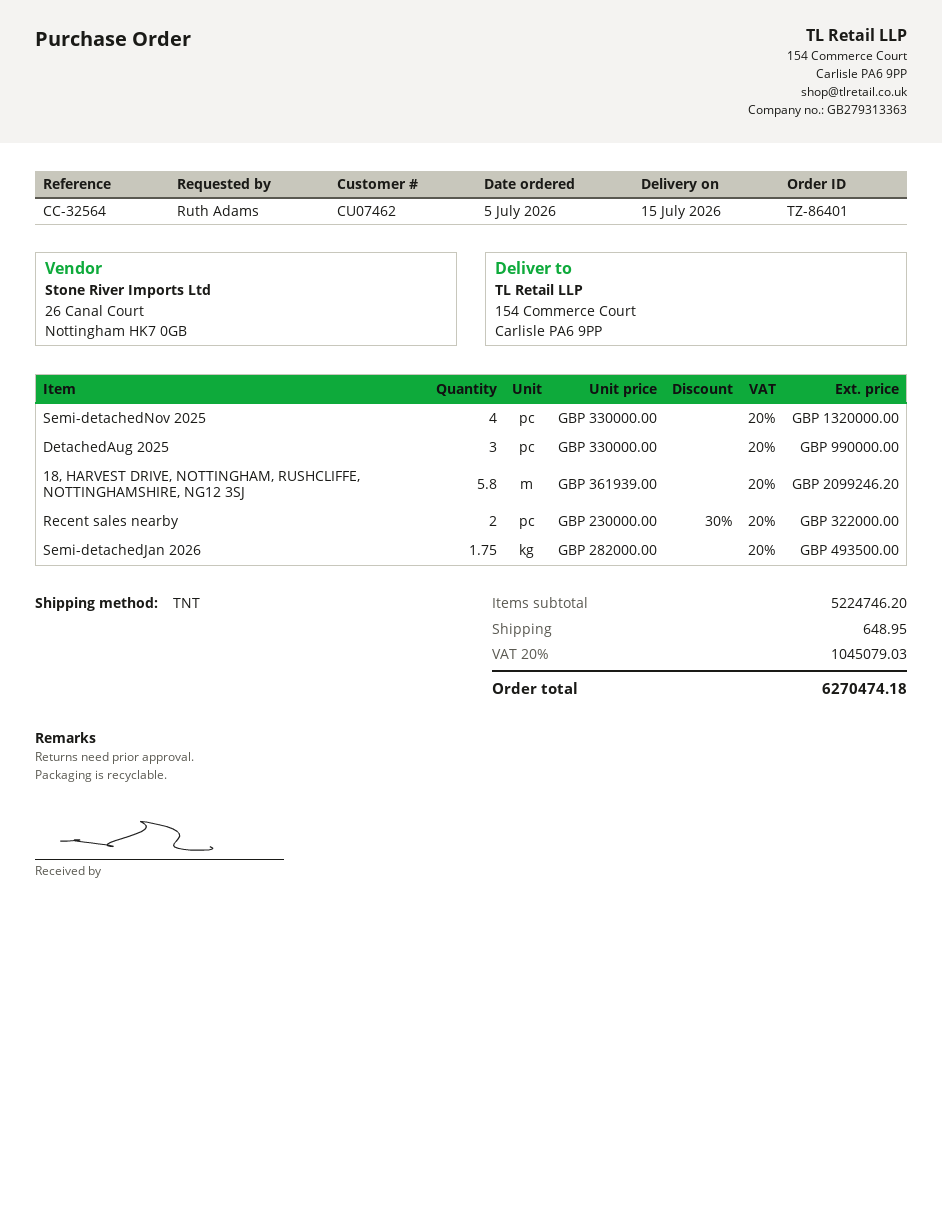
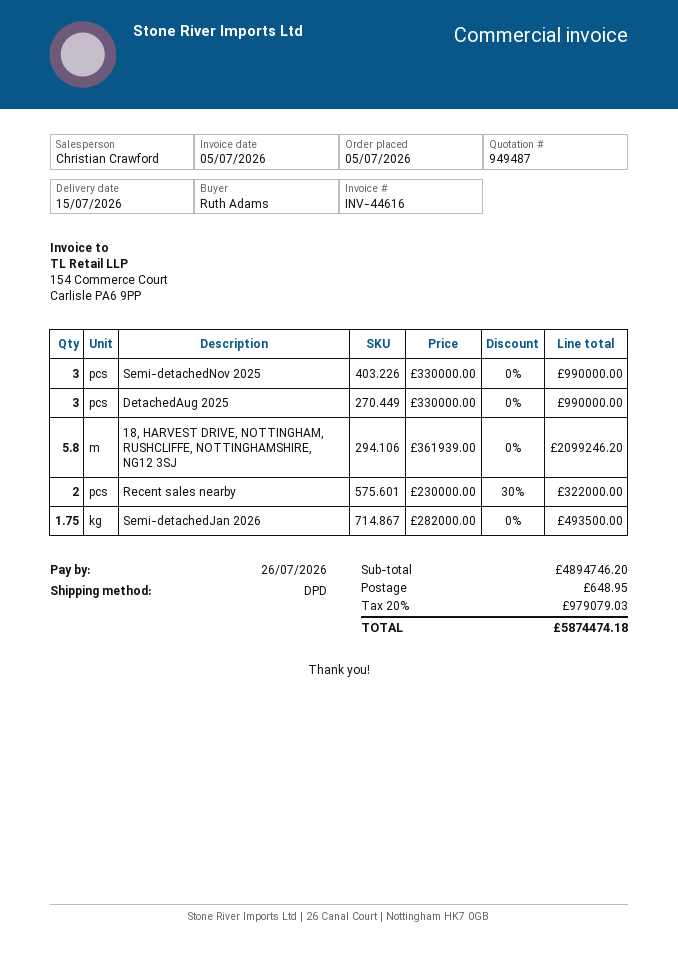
shipping method: TNT -> DPD
Semi-detachedNov 2025: 4 x 330000.00 = 1320000.00 -> 3 x 330000.00 = 990000.00
subtotal: 5224746.20 -> 4894746.20
tax: 20% = 1045079.03 -> 20% = 979079.03
total: 6270474.18 -> 5874474.18

